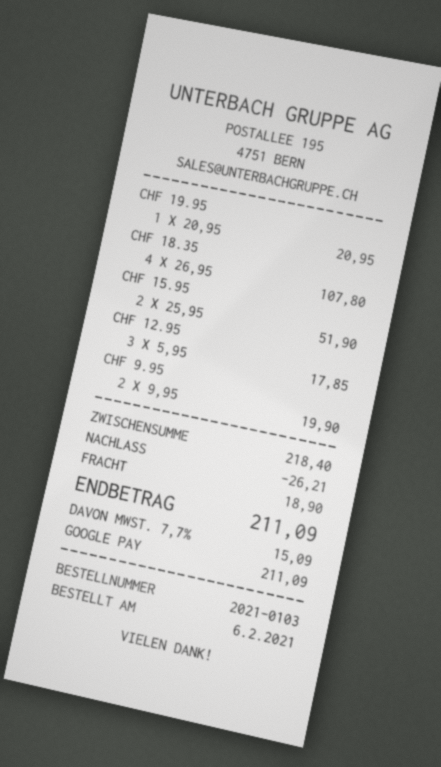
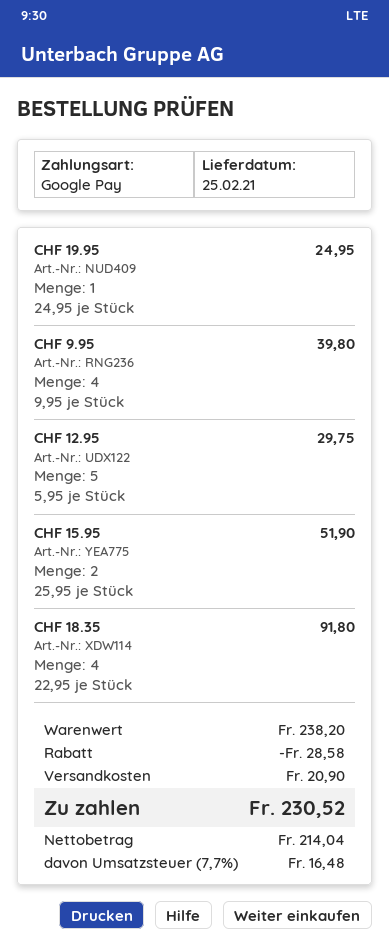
CHF 19.95: 1 x 20.95 = 20.95 -> 1 x 24.95 = 24.95
CHF 18.35: 4 x 26.95 = 107.80 -> 4 x 22.95 = 91.80
CHF 12.95: 3 x 5.95 = 17.85 -> 5 x 5.95 = 29.75
CHF 9.95: 2 x 9.95 = 19.90 -> 4 x 9.95 = 39.80
subtotal: 218.40 -> 238.20
discount: 26.21 -> 28.58
shipping: 18.90 -> 20.90
tax: 7.7% = 15.09 -> 7.7% = 16.48
total: 211.09 -> 230.52

